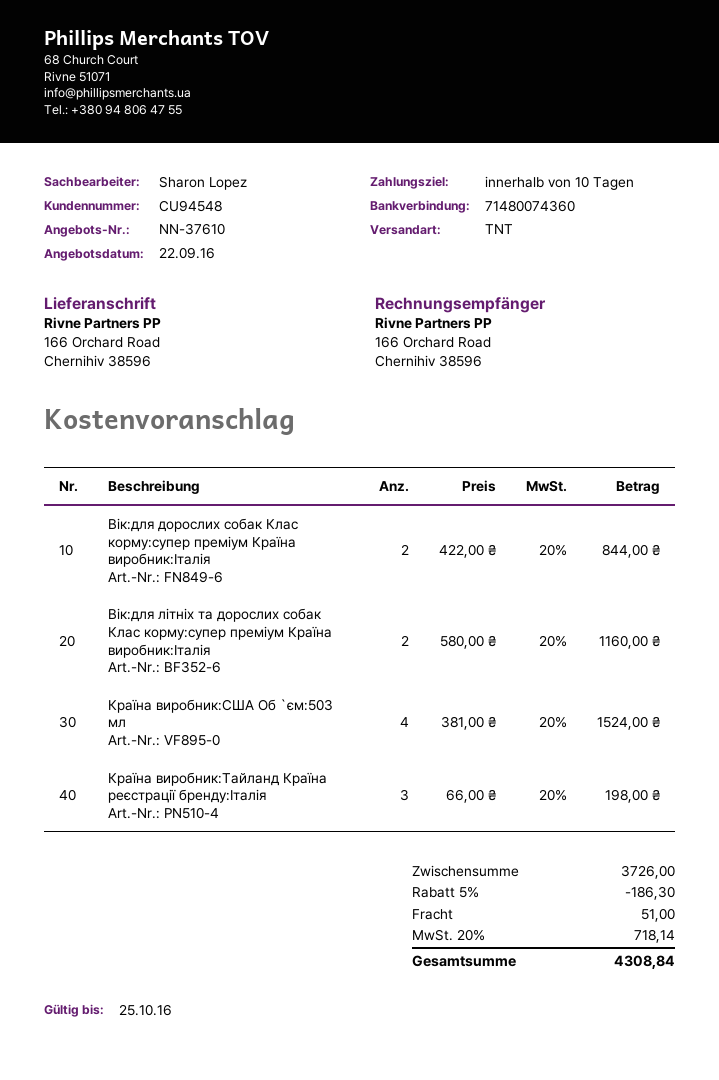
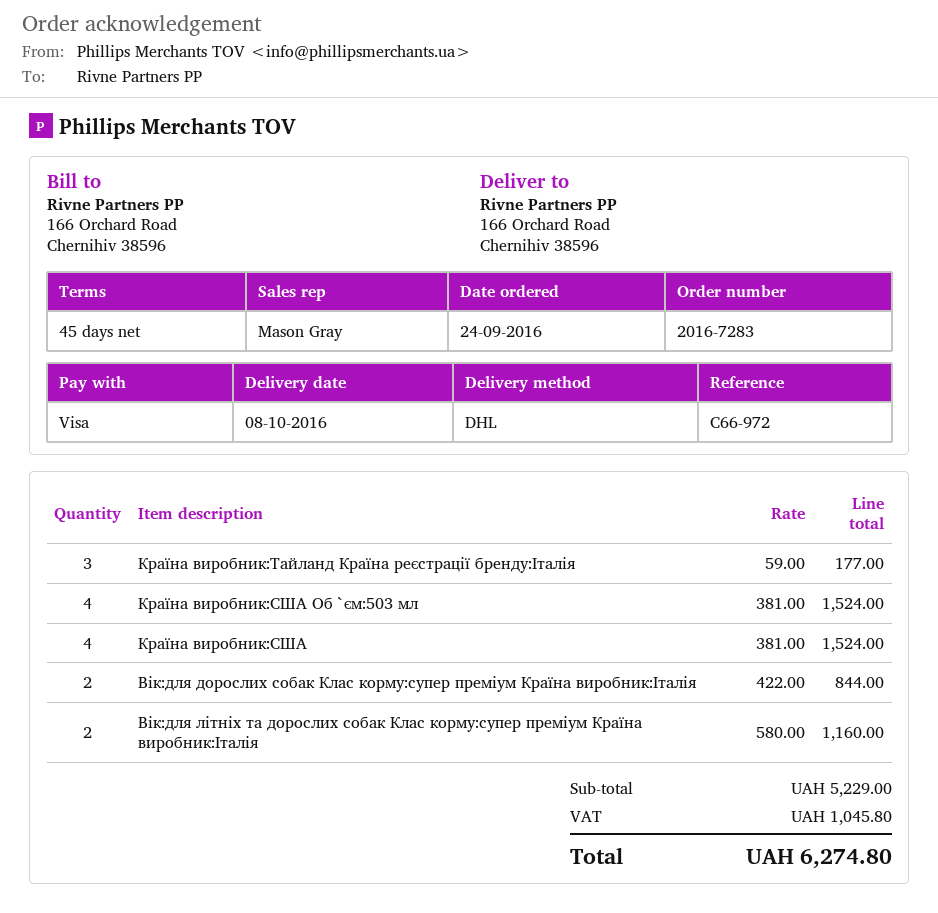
payment terms: 10 days -> 45 days
sales rep: Sharon Lopez -> Mason Gray
shipping method: TNT -> DHL
Країна виробник:Тайланд Країна реєстрації бренду:Італія: 3 x 66.00 = 198.00 -> 3 x 59.00 = 177.00
Країна виробник:США: none -> 4 x 381.00 = 1524.00
subtotal: 3726.00 -> 5229.00
discount: 5% = 186.30 -> none
shipping: 51.00 -> none
tax: 718.14 -> 1045.80
total: 4308.84 -> 6274.80

